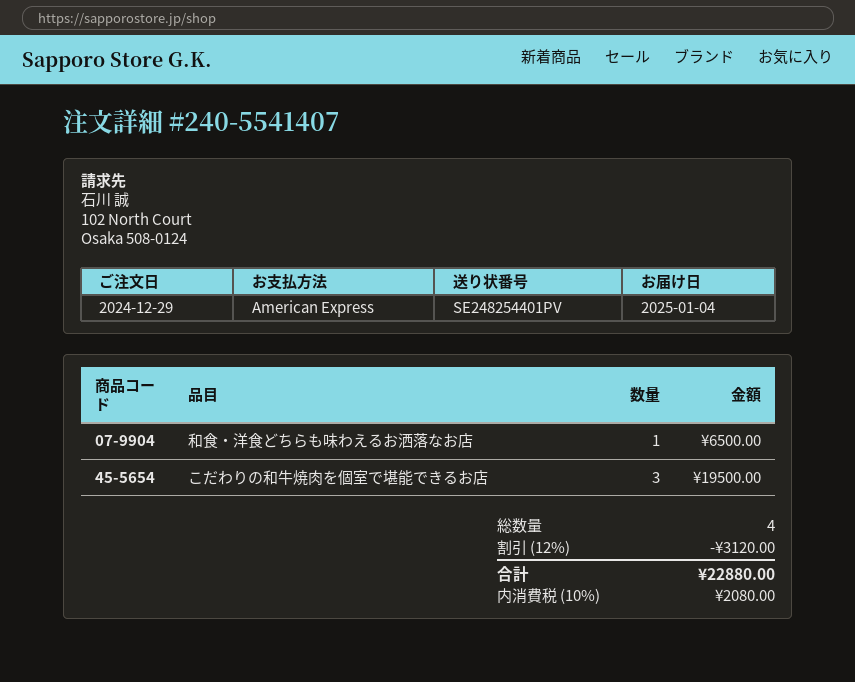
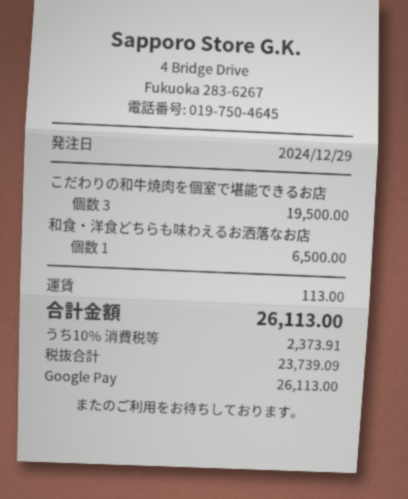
payment method: American Express -> Google Pay
discount: 12% = 3120.00 -> none
shipping: none -> 113.00
tax: 10% = 2080.00 -> 10% = 2373.91
total: 22880.00 -> 26113.00

